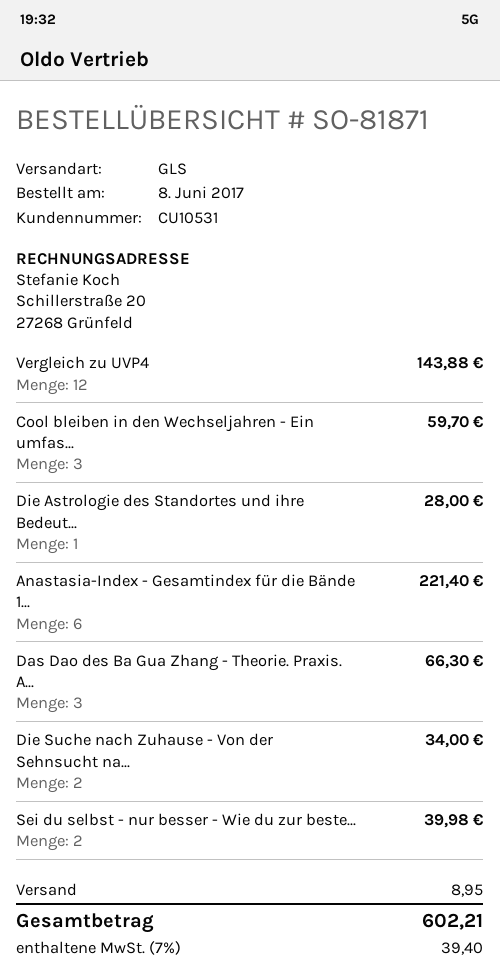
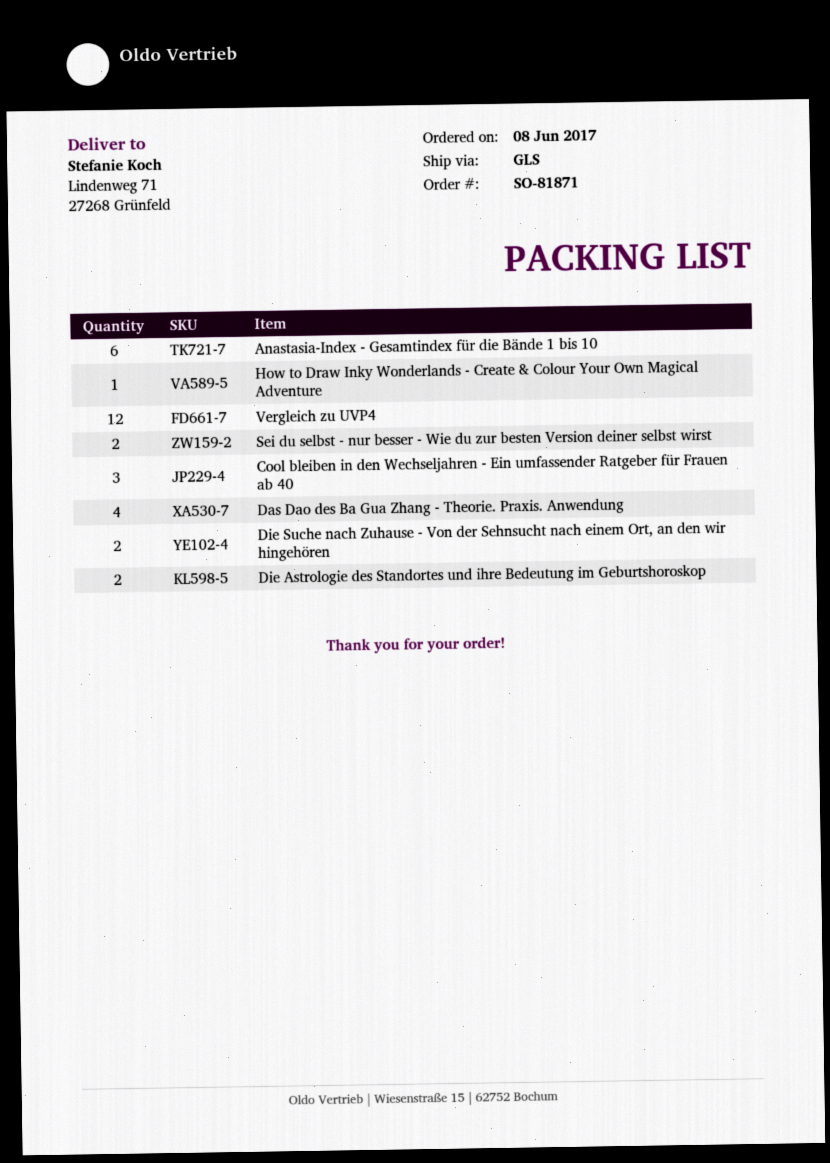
Die Astrologie des Standortes und ihre Bedeut...: 1 -> 2
Das Dao des Ba Gua Zhang - Theorie. Praxis. A...: 3 -> 4
How to Draw Inky Wonderlands - Create & Colour Your Own Magical Adventure: none -> 1

